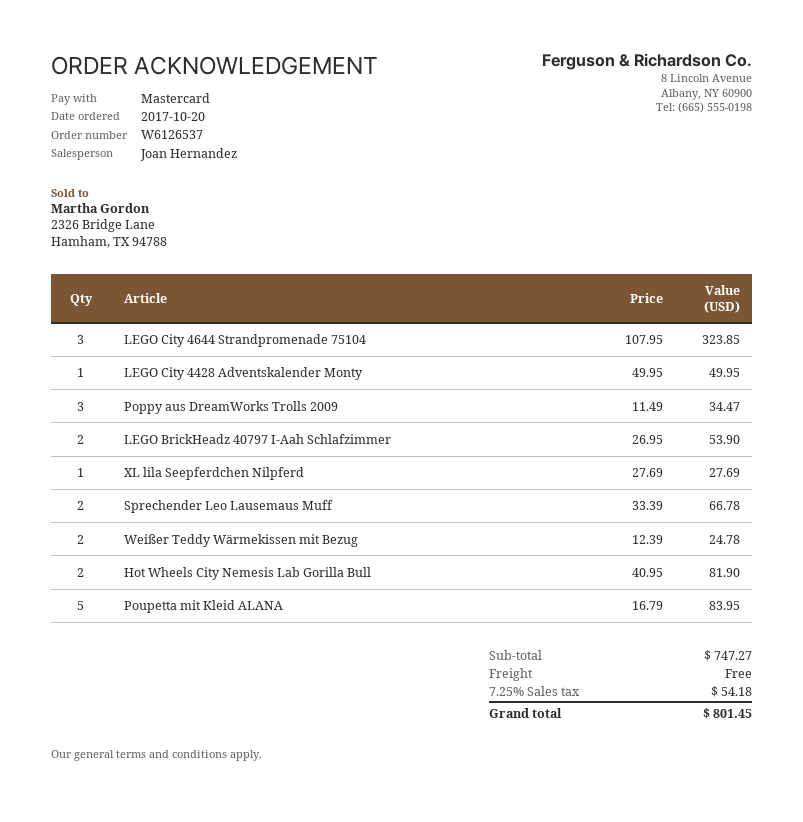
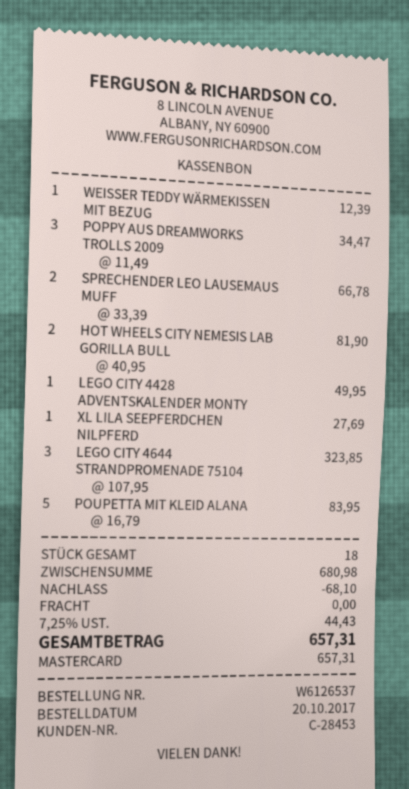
LEGO BrickHeadz 40797 I-Aah Schlafzimmer: 2 x 26.95 = 53.90 -> none
Weißer Teddy Wärmekissen mit Bezug: 2 x 12.39 = 24.78 -> 1 x 12.39 = 12.39
subtotal: 747.27 -> 680.98
discount: none -> 68.10
tax: 7.25% = 54.18 -> 7.25% = 44.43
total: 801.45 -> 657.31

